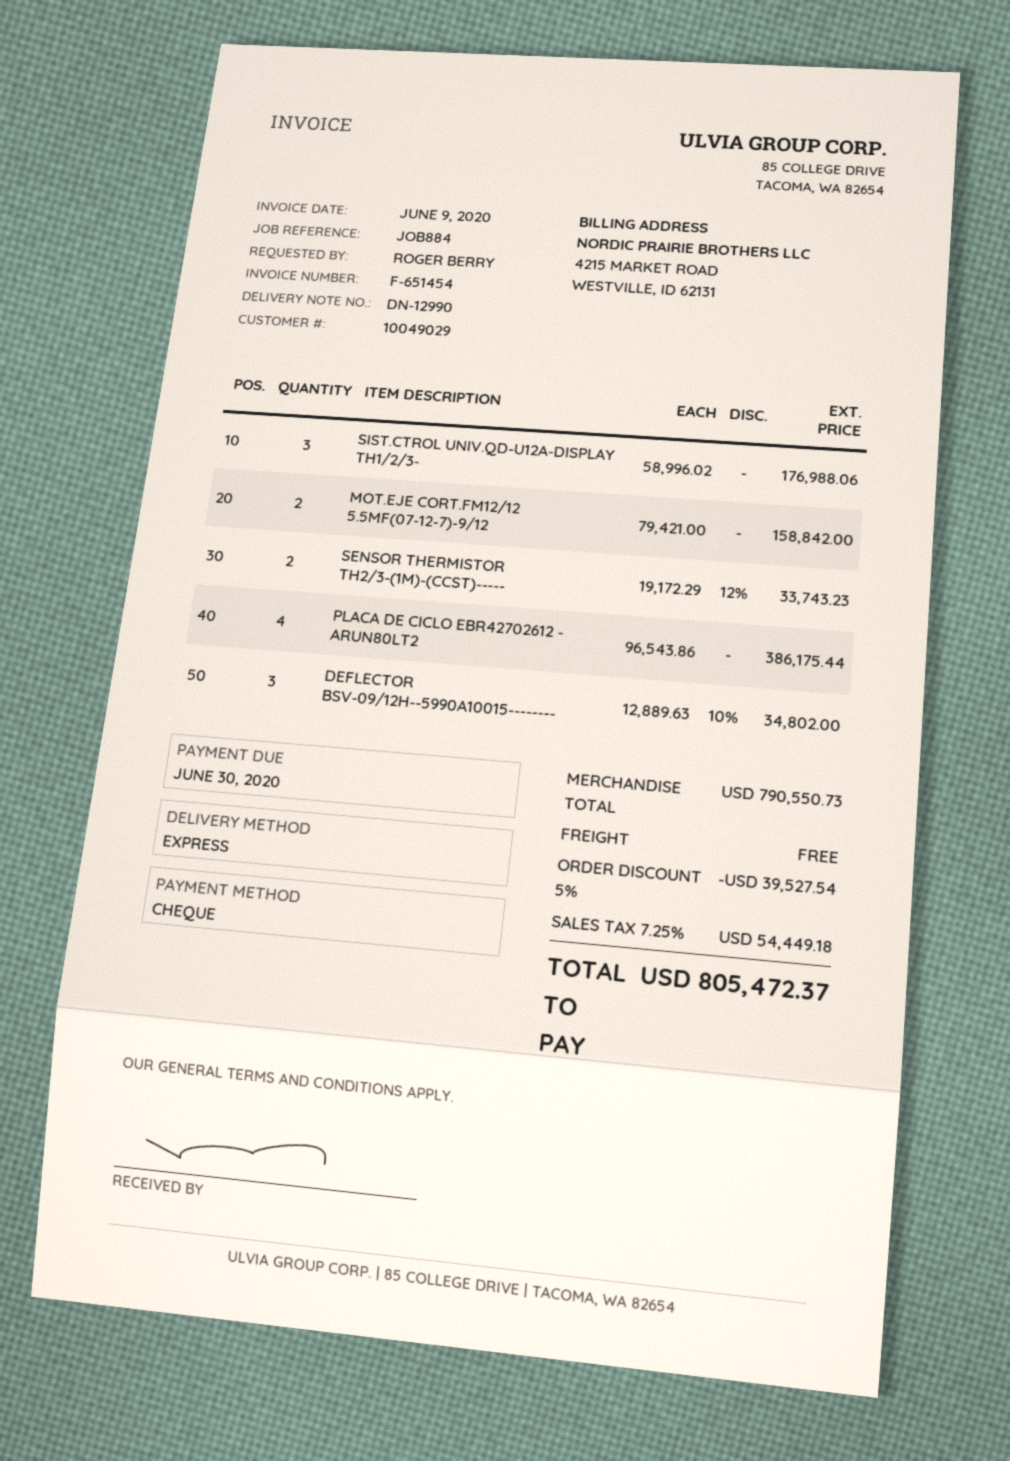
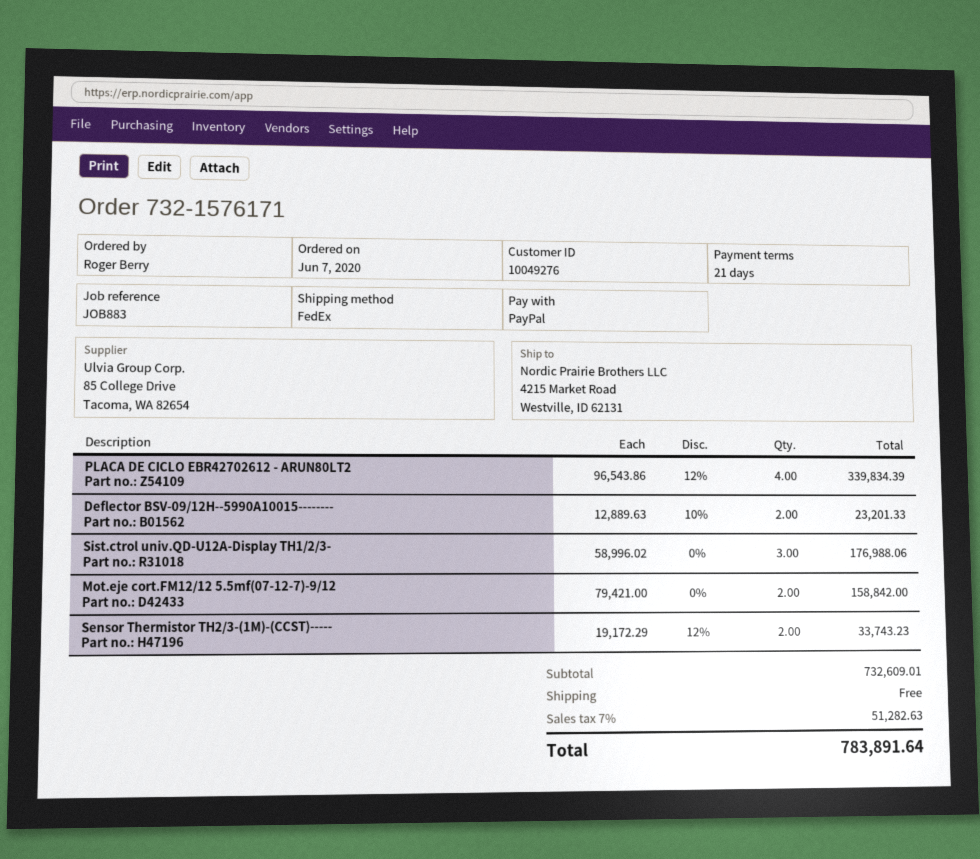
customer number: 10049029 -> 10049276
reference: JOB884 -> JOB883
payment method: cheque -> PayPal
shipping method: express -> FedEx
PLACA DE CICLO EBR42702612 - ARUN80LT2: 4 x 96543.86 = 386175.44 -> 4 x 96543.86 - 12% = 339834.39
DEFLECTOR BSV-09/12H--5990A10015--------: 3 x 12889.63 - 10% = 34802.00 -> 2 x 12889.63 - 10% = 23201.33
subtotal: 790550.73 -> 732609.01
discount: 5% = 39527.54 -> none
tax: 7.25% = 54449.18 -> 7% = 51282.63
total: 805472.37 -> 783891.64

